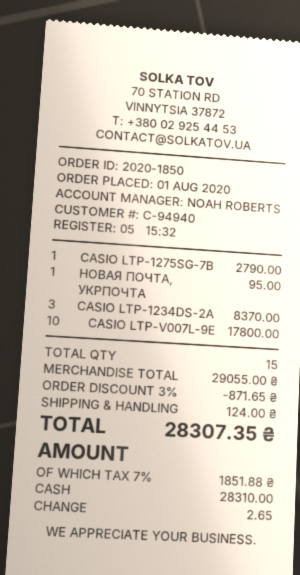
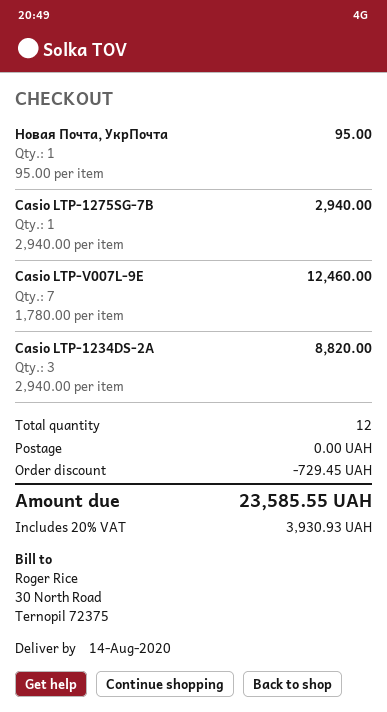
CASIO LTP-1275SG-7B: 1 for 2790.00 -> 1 for 2940.00
CASIO LTP-1234DS-2A: 3 for 8370.00 -> 3 for 8820.00
CASIO LTP-V007L-9E: 10 for 17800.00 -> 7 for 12460.00
total quantity: 15 -> 12
discount: 871.65 -> 729.45
shipping: 124.00 -> 0.00
tax: 7% = 1851.88 -> 20% = 3930.93
total: 28307.35 -> 23585.55

